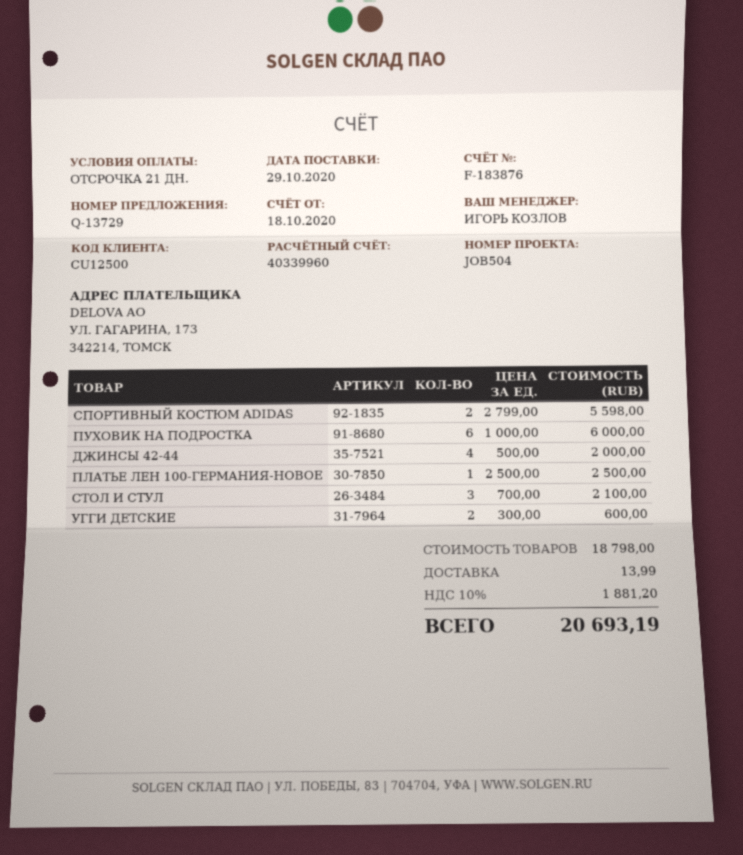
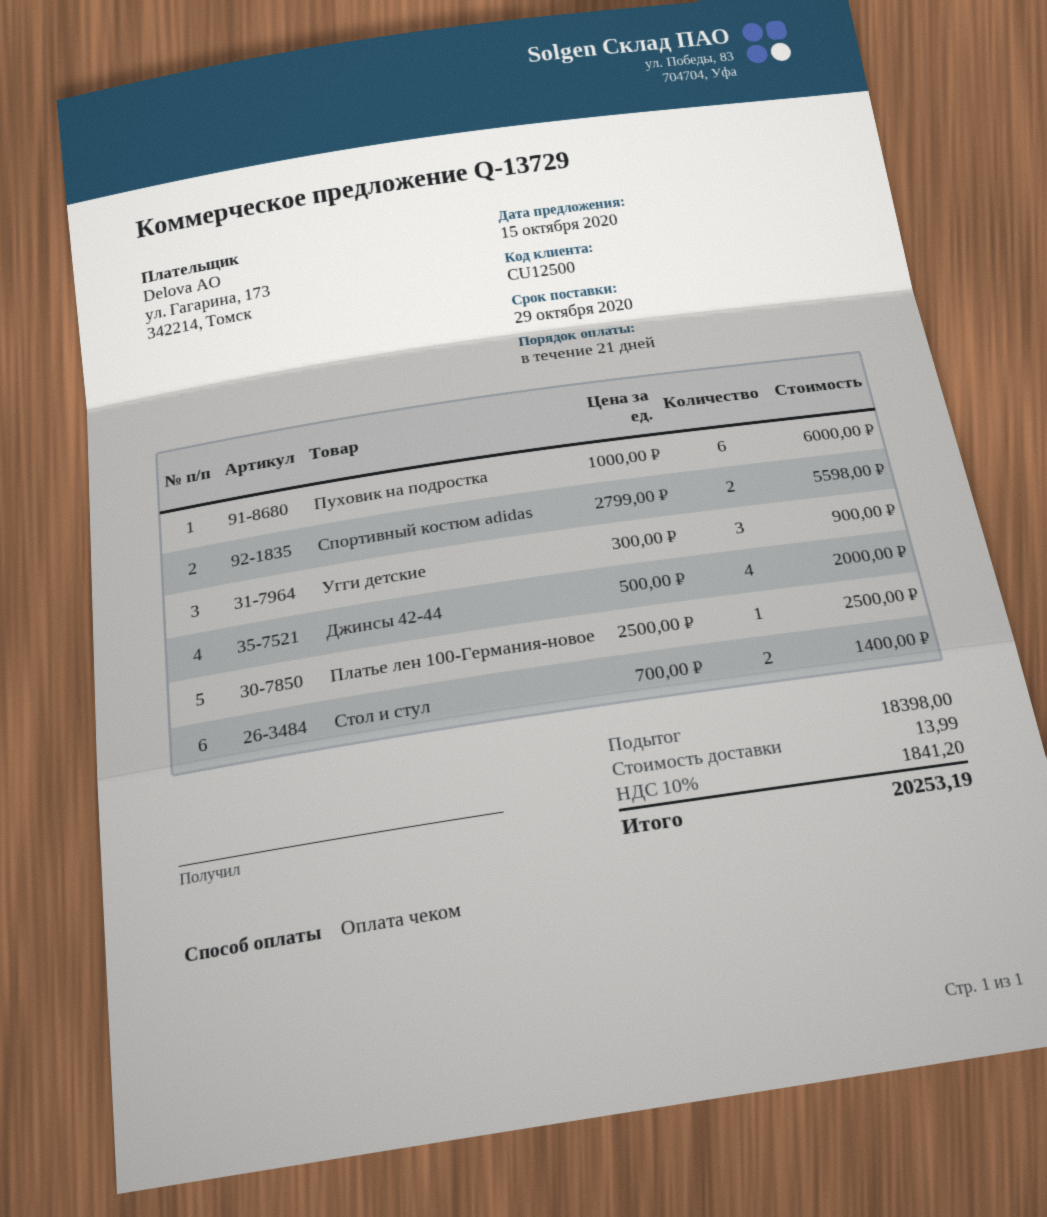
СТОЛ И СТУЛ: 3 x 700.00 = 2100.00 -> 2 x 700.00 = 1400.00
УГГИ ДЕТСКИЕ: 2 x 300.00 = 600.00 -> 3 x 300.00 = 900.00
subtotal: 18798.00 -> 18398.00
tax: 10% = 1881.20 -> 10% = 1841.20
total: 20693.19 -> 20253.19

